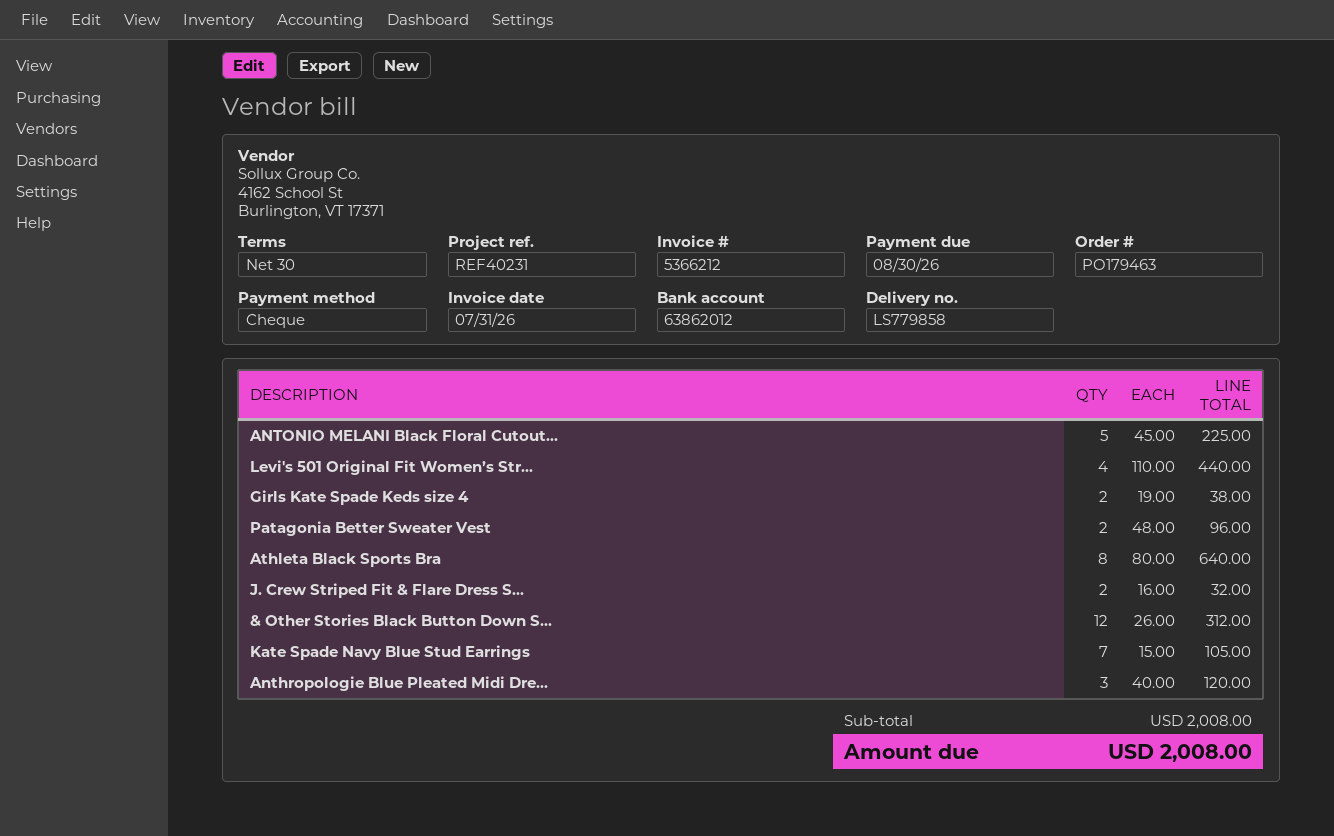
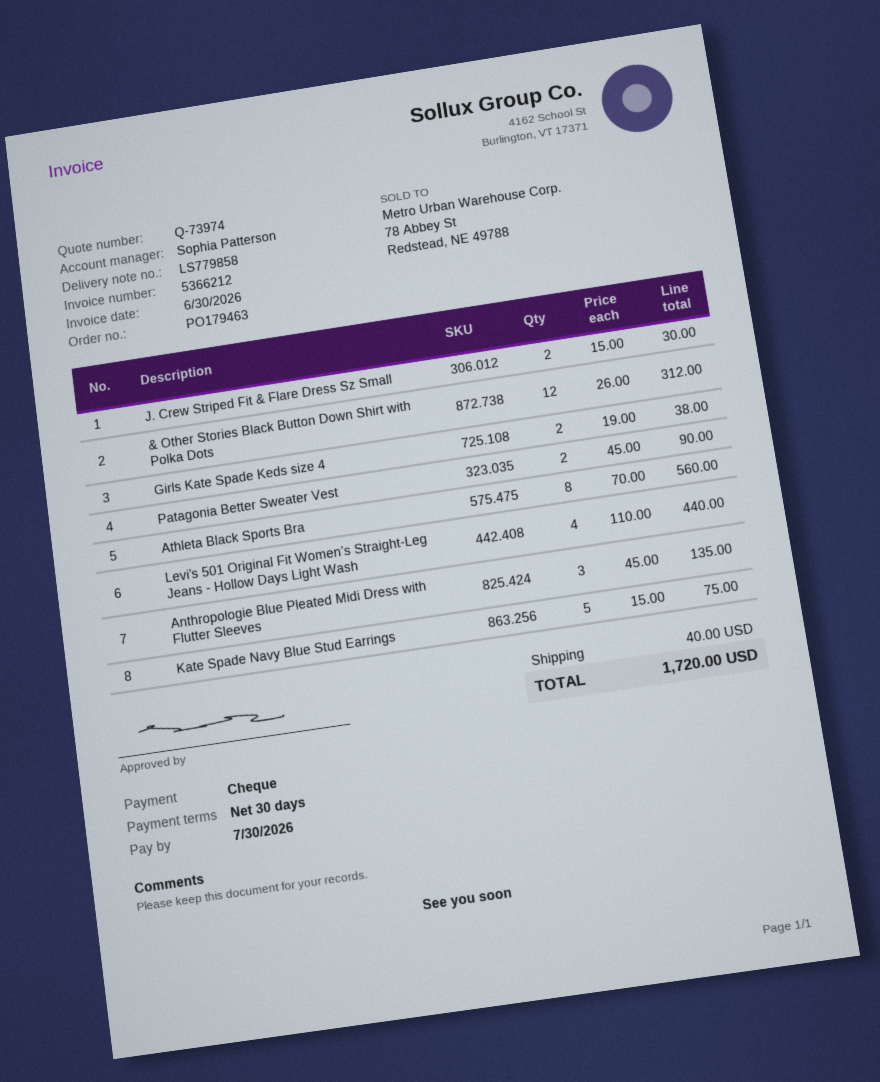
invoice date: 2026-07-31 -> 2026-06-30
due date: 2026-08-30 -> 2026-07-30
ANTONIO MELANI Black Floral Cutout...: 5 x 45.00 = 225.00 -> none
Patagonia Better Sweater Vest: 2 x 48.00 = 96.00 -> 2 x 45.00 = 90.00
Athleta Black Sports Bra: 8 x 80.00 = 640.00 -> 8 x 70.00 = 560.00
J. Crew Striped Fit & Flare Dress S...: 2 x 16.00 = 32.00 -> 2 x 15.00 = 30.00
Kate Spade Navy Blue Stud Earrings: 7 x 15.00 = 105.00 -> 5 x 15.00 = 75.00
Anthropologie Blue Pleated Midi Dre...: 3 x 40.00 = 120.00 -> 3 x 45.00 = 135.00
shipping: none -> 40.00
total: 2008.00 -> 1720.00

